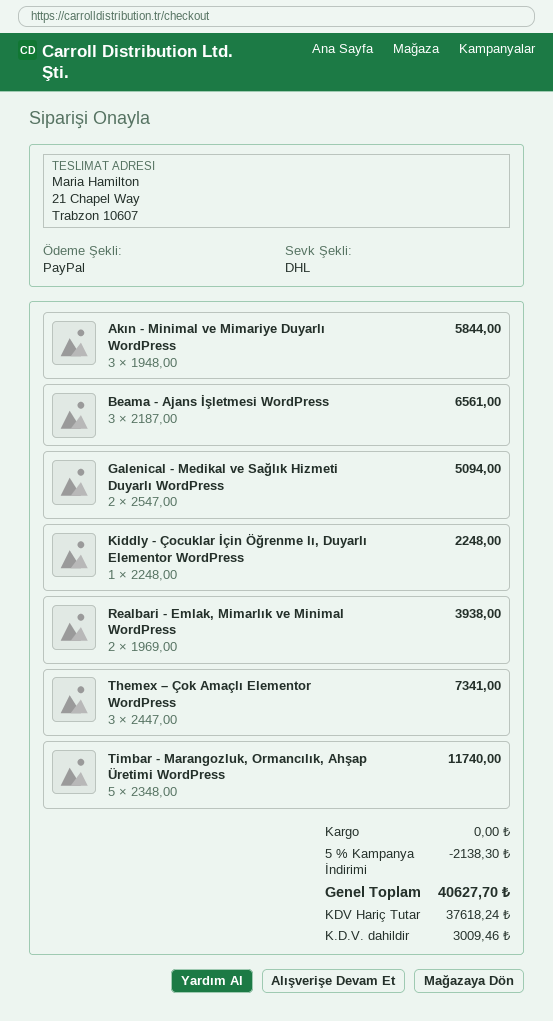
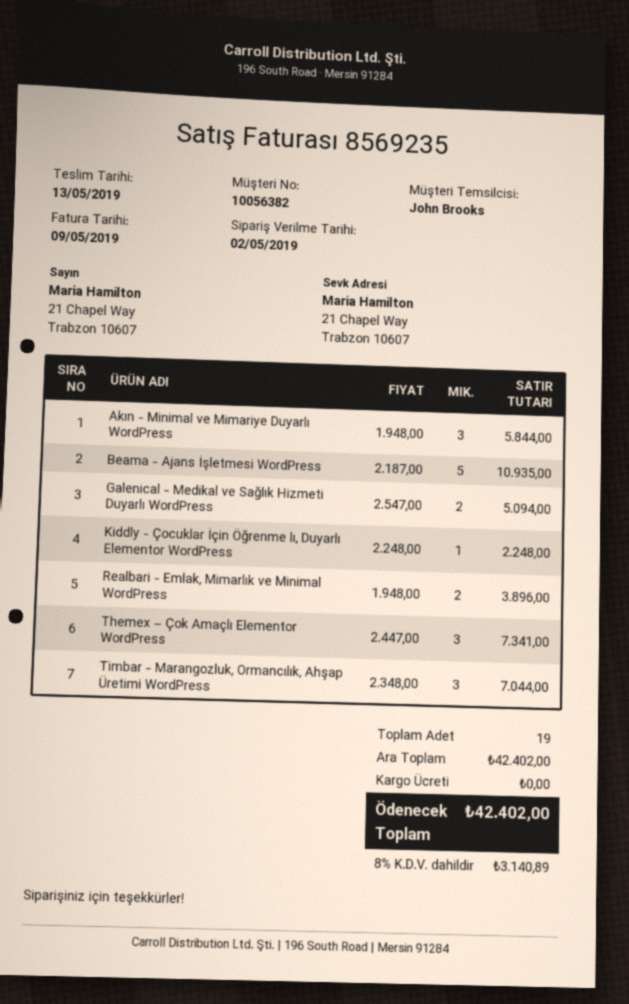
Beama - Ajans İşletmesi WordPress: 3 x 2187.00 = 6561.00 -> 5 x 2187.00 = 10935.00
Realbari - Emlak, Mimarlık ve Minimal WordPress: 2 x 1969.00 = 3938.00 -> 2 x 1948.00 = 3896.00
Timbar - Marangozluk, Ormancılık, Ahşap Üretimi WordPress: 5 x 2348.00 = 11740.00 -> 3 x 2348.00 = 7044.00
discount: 5% = 2138.30 -> none
tax: 3009.46 -> 3140.89
total: 40627.70 -> 42402.00

